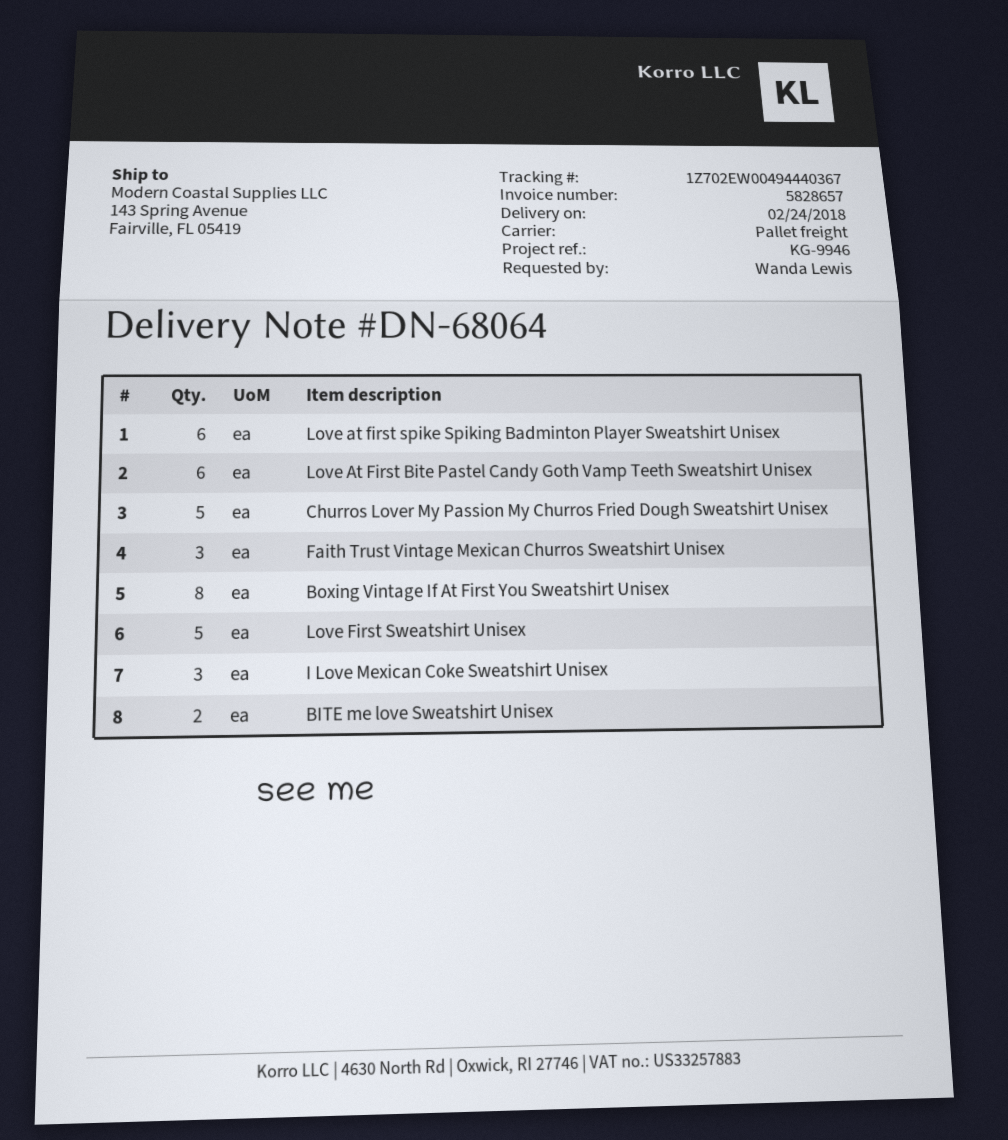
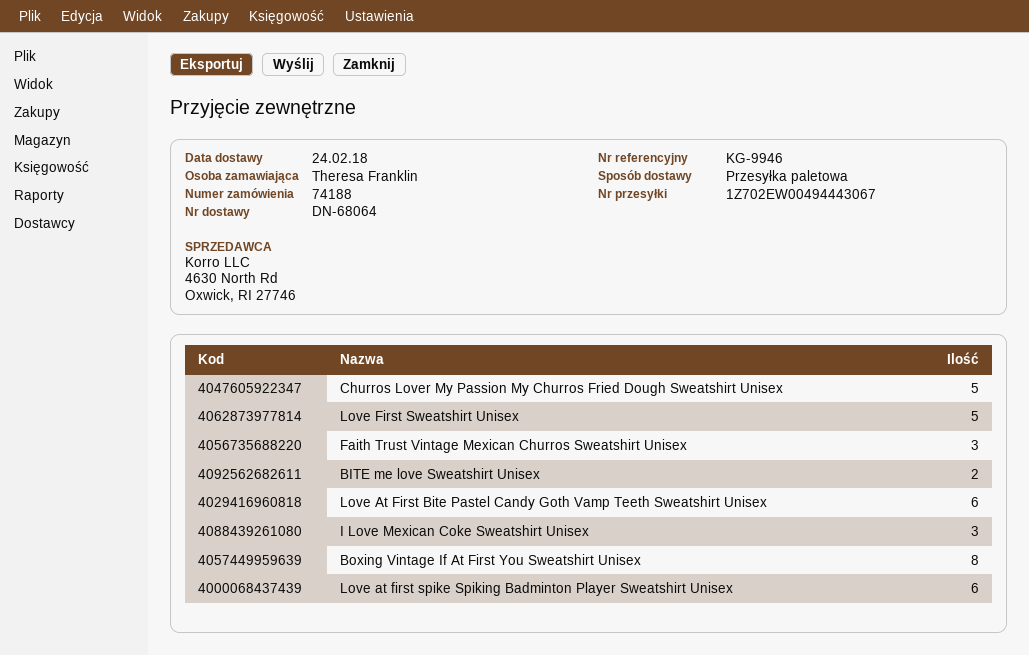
ordered by: Wanda Lewis -> Theresa Franklin
tracking number: 1Z702EW00494440367 -> 1Z702EW00494443067

